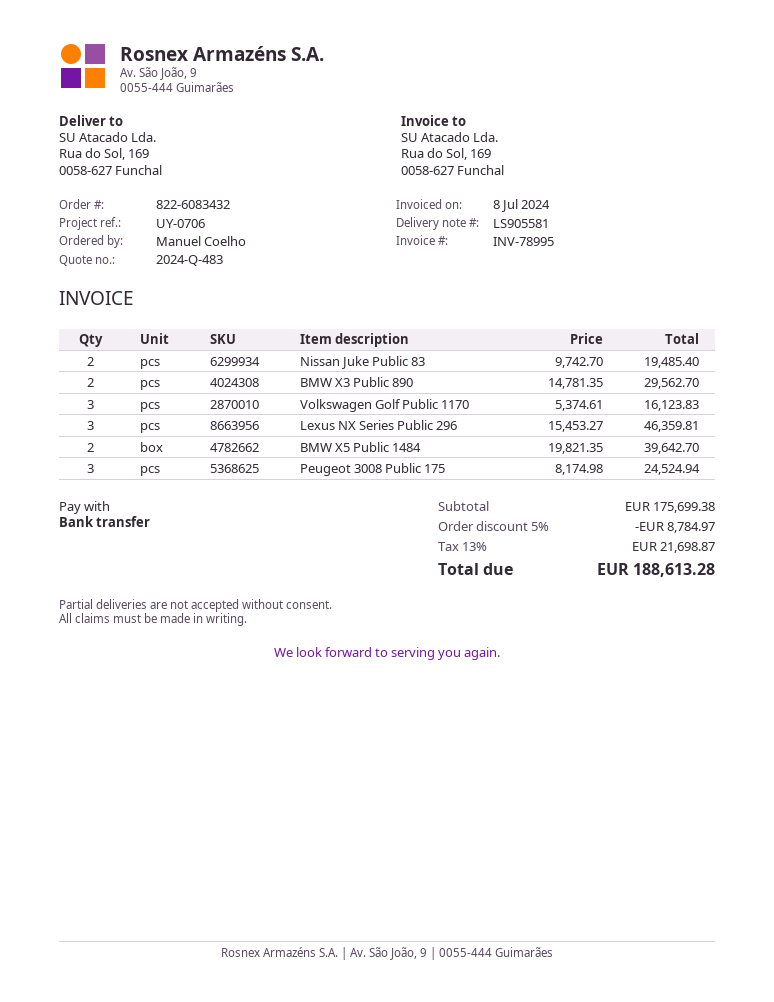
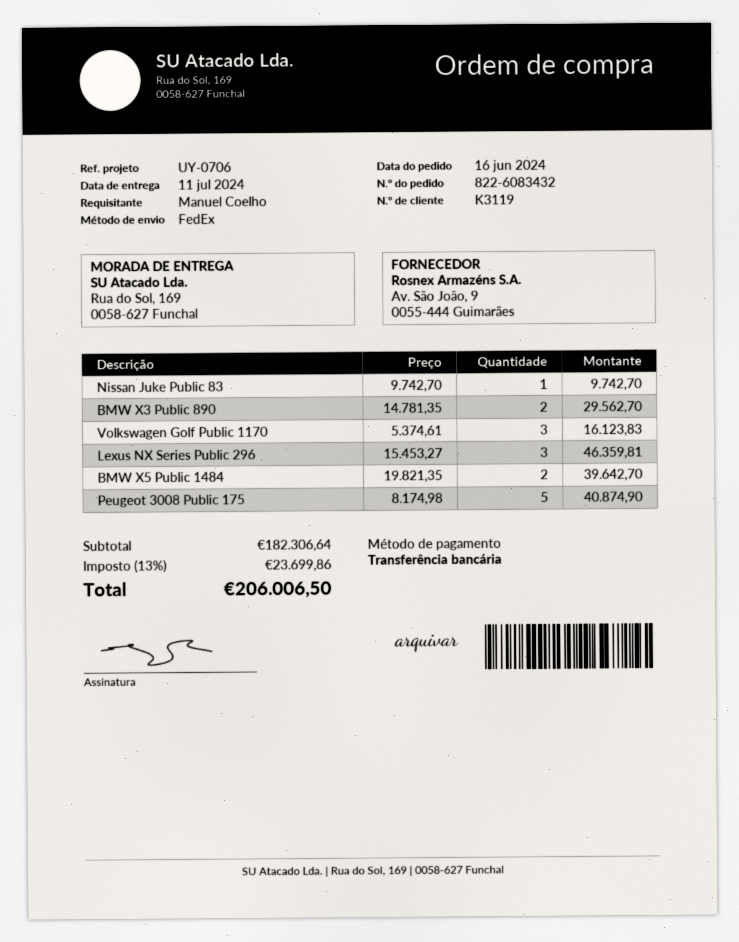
Nissan Juke Public 83: 2 x 9742.70 = 19485.40 -> 1 x 9742.70 = 9742.70
Peugeot 3008 Public 175: 3 x 8174.98 = 24524.94 -> 5 x 8174.98 = 40874.90
subtotal: 175699.38 -> 182306.64
discount: 5% = 8784.97 -> none
tax: 13% = 21698.87 -> 13% = 23699.86
total: 188613.28 -> 206006.50

